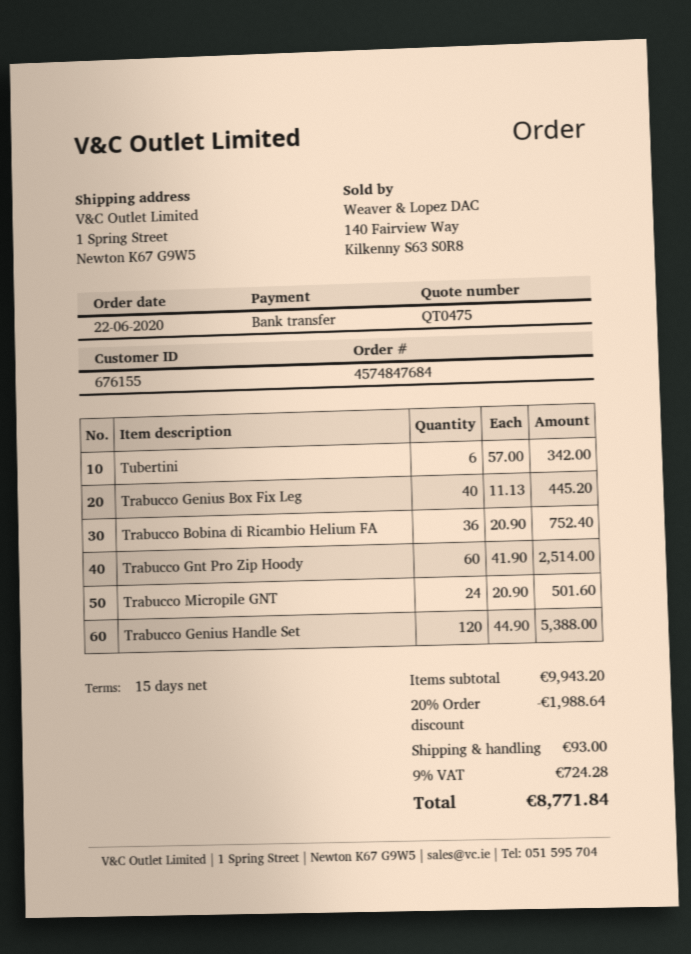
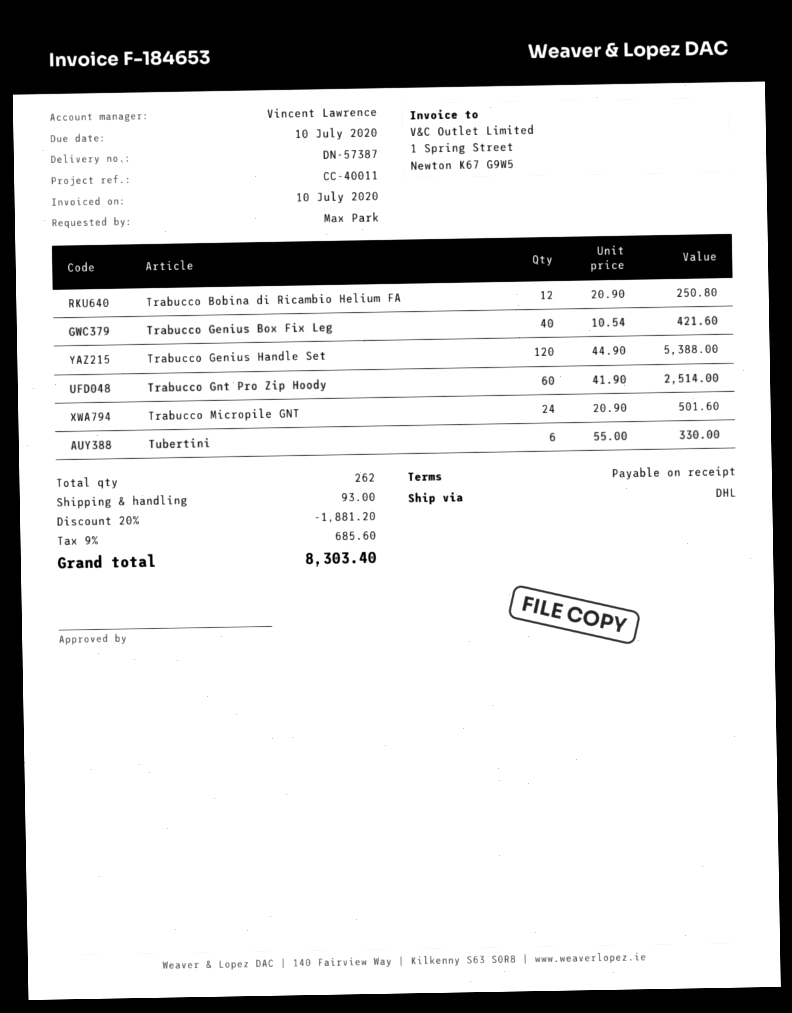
payment terms: 15 days -> on receipt
Tubertini: 6 x 57.00 = 342.00 -> 6 x 55.00 = 330.00
Trabucco Genius Box Fix Leg: 40 x 11.13 = 445.20 -> 40 x 10.54 = 421.60
Trabucco Bobina di Ricambio Helium FA: 36 x 20.90 = 752.40 -> 12 x 20.90 = 250.80
discount: 20% = 1988.64 -> 20% = 1881.20
tax: 9% = 724.28 -> 9% = 685.60
total: 8771.84 -> 8303.40

